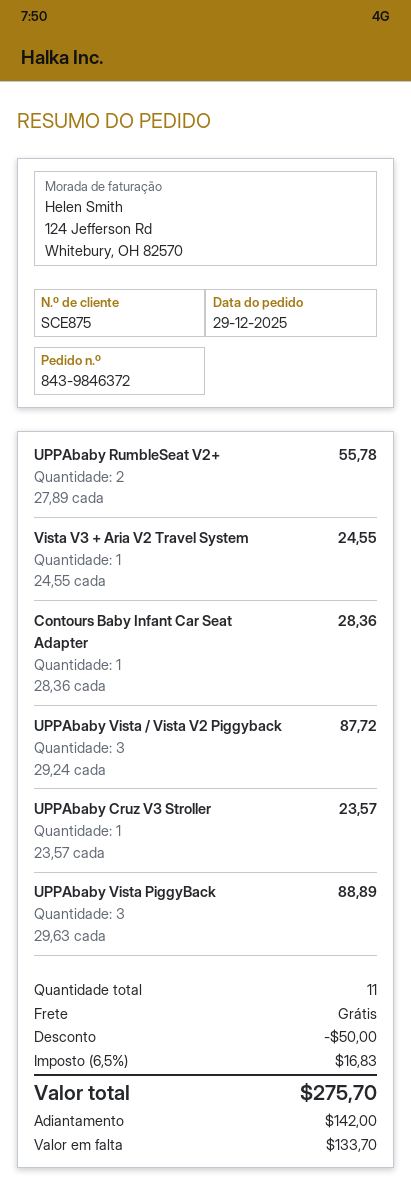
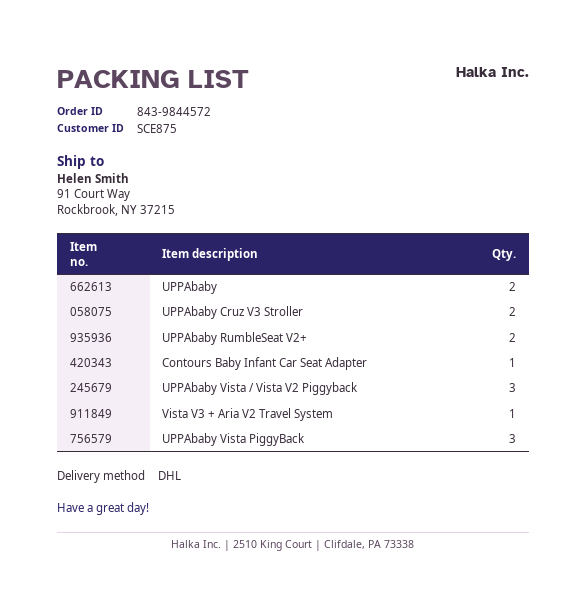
order number: 843-9846372 -> 843-9844572
UPPAbaby Cruz V3 Stroller: 1 -> 2
UPPAbaby: none -> 2

